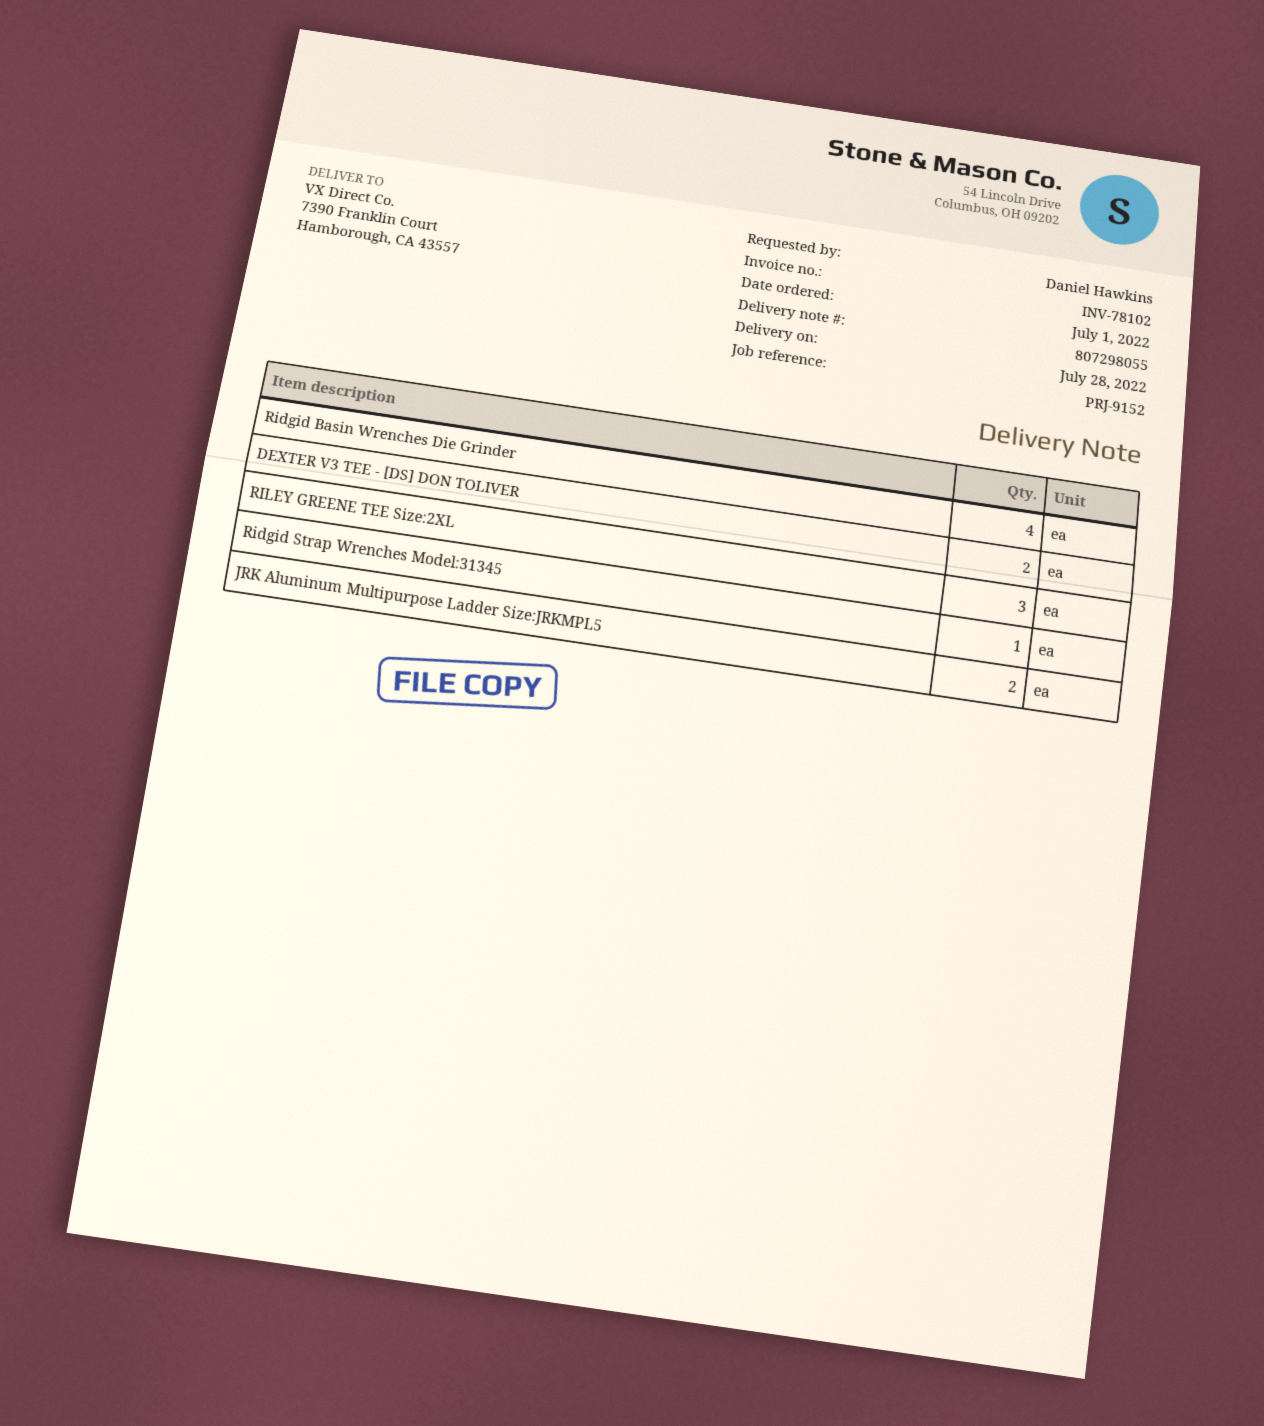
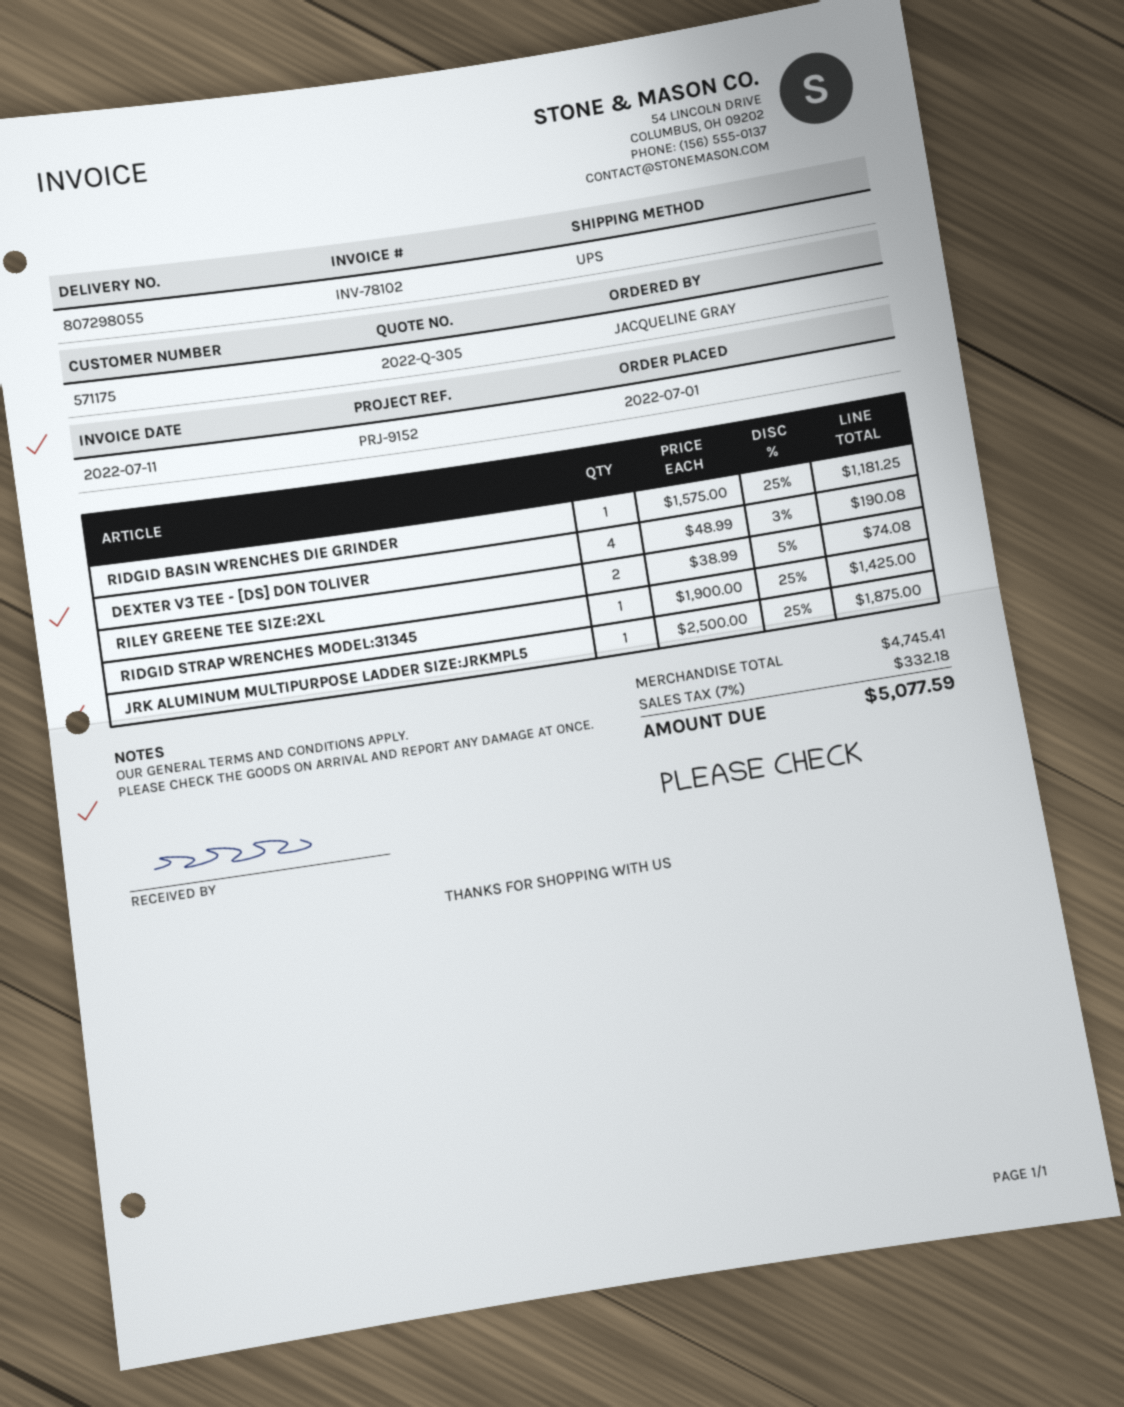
ordered by: Daniel Hawkins -> JACQUELINE GRAY
Ridgid Basin Wrenches Die Grinder: 4 -> 1
DEXTER V3 TEE - [DS] DON TOLIVER: 2 -> 4
RILEY GREENE TEE Size:2XL: 3 -> 2
JRK Aluminum Multipurpose Ladder Size:JRKMPL5: 2 -> 1

